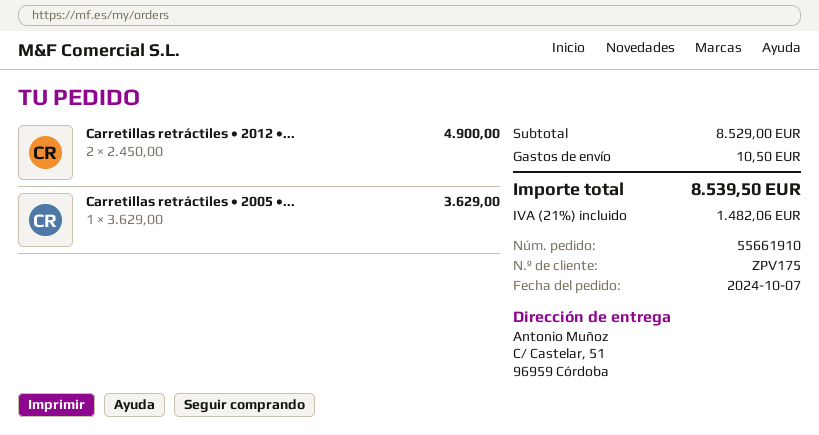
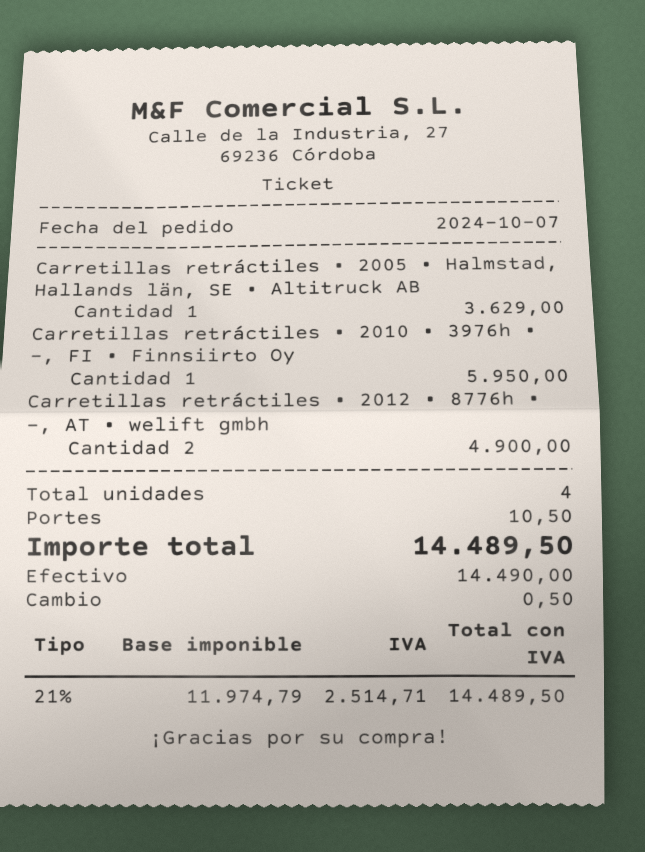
Carretillas retráctiles • 2010 • 3976h • -, FI • Finnsiirto Oy: none -> 1 for 5950.00
tax: 21% = 1482.06 -> 21% = 2514.71
total: 8539.50 -> 14489.50

